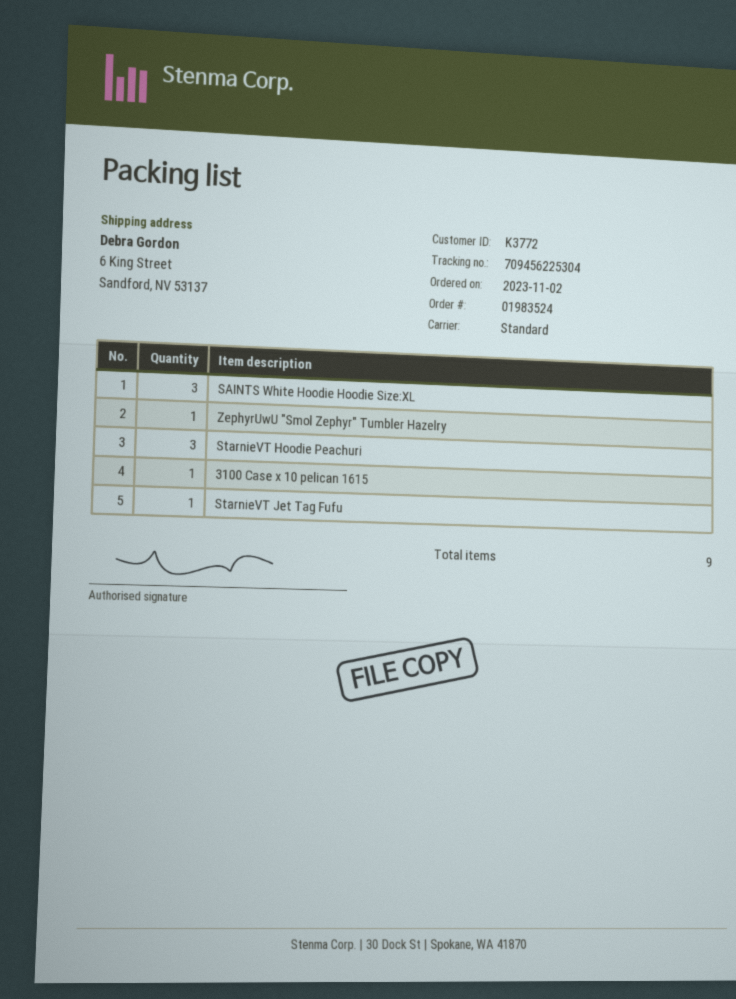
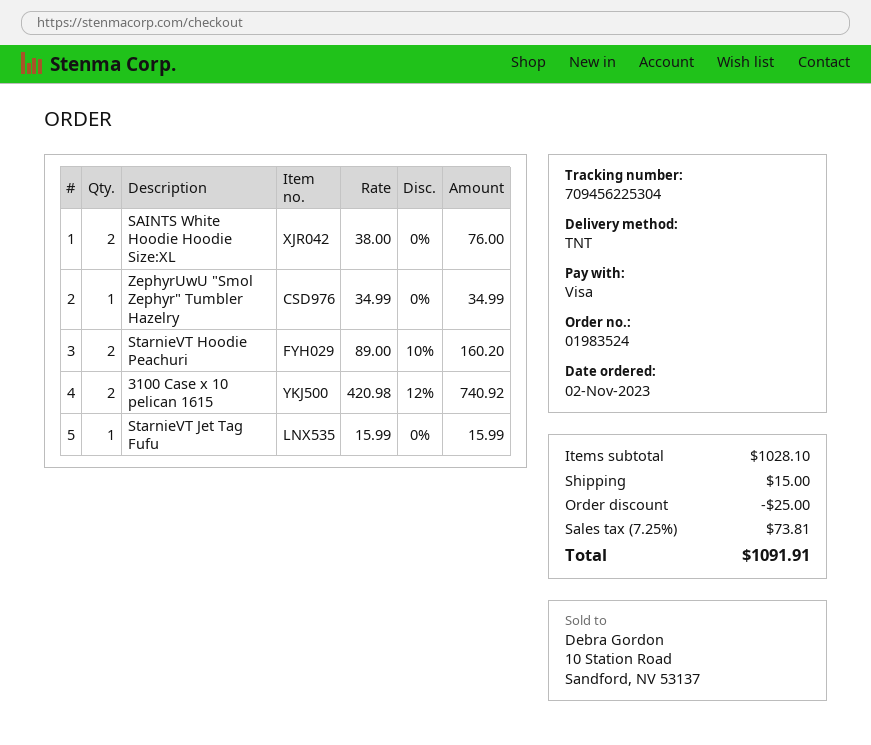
shipping method: standard -> TNT
SAINTS White Hoodie Hoodie Size:XL: 3 -> 2
StarnieVT Hoodie Peachuri: 3 -> 2
3100 Case x 10 pelican 1615: 1 -> 2

